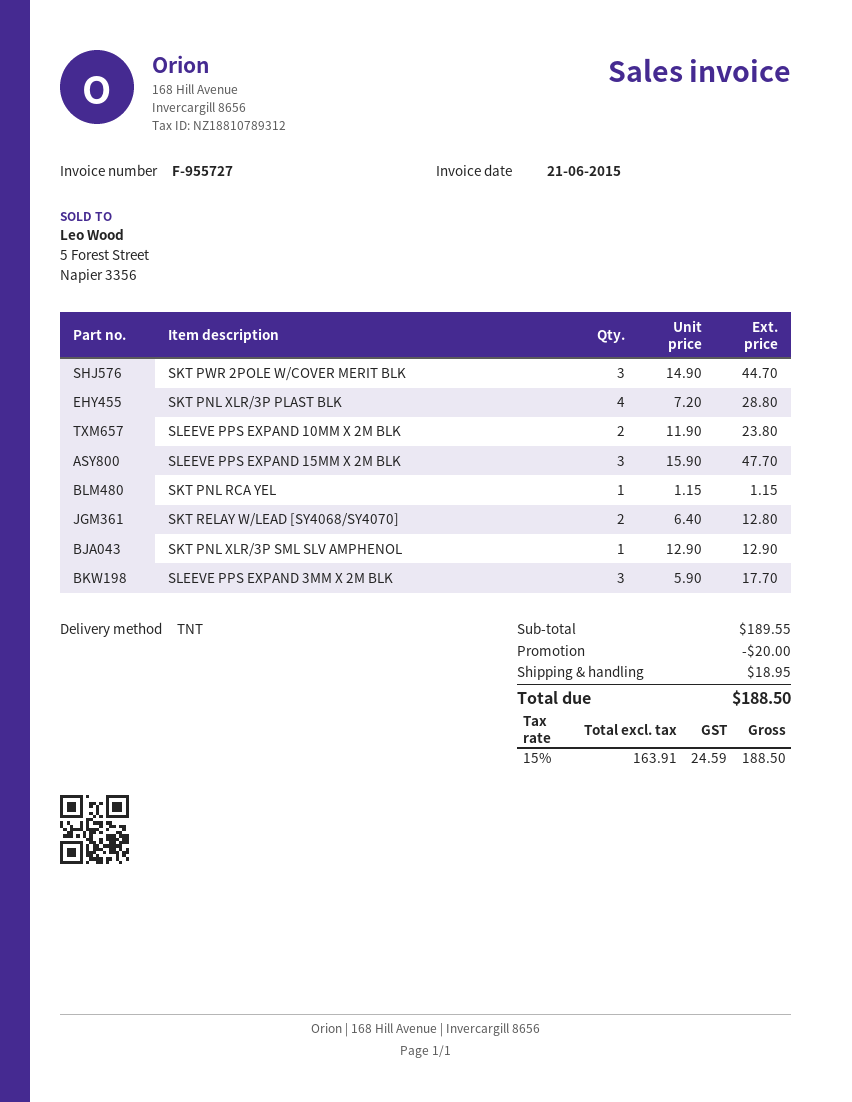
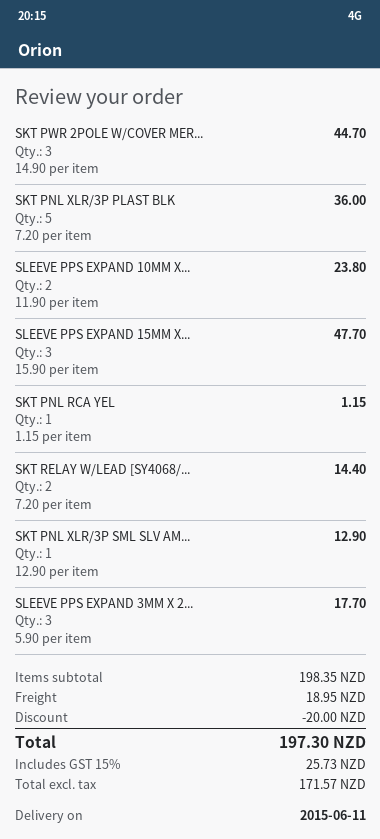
SKT PNL XLR/3P PLAST BLK: 4 x 7.20 = 28.80 -> 5 x 7.20 = 36.00
SKT RELAY W/LEAD [SY4068/SY4070]: 2 x 6.40 = 12.80 -> 2 x 7.20 = 14.40
subtotal: 189.55 -> 198.35
net: 163.91 -> 171.57
tax: 15% = 24.59 -> 15% = 25.73
total: 188.50 -> 197.30

